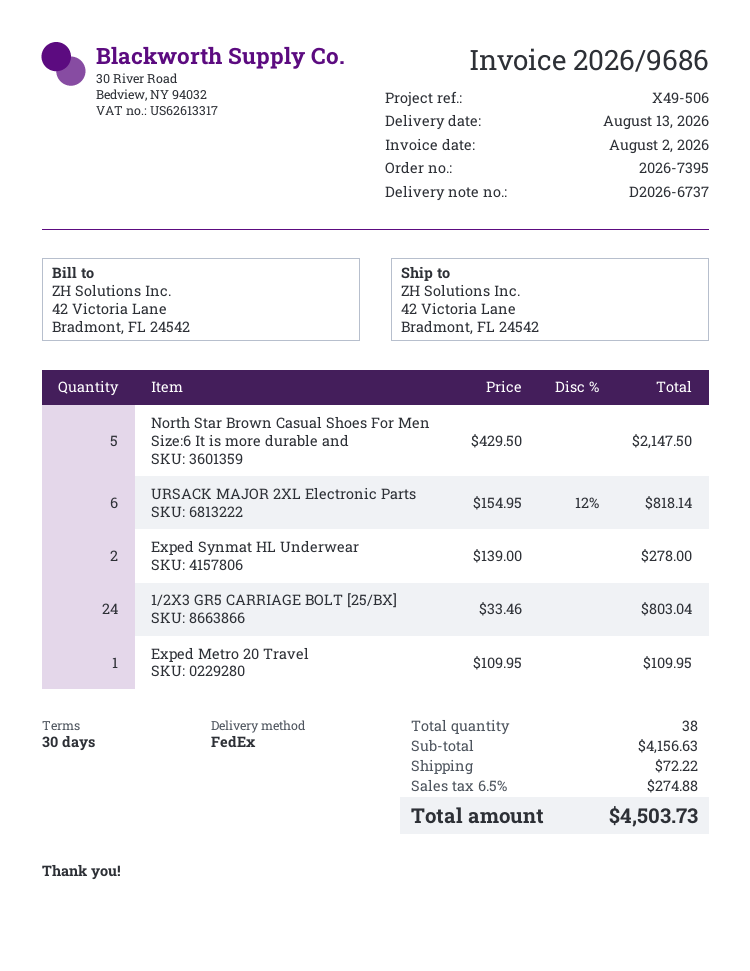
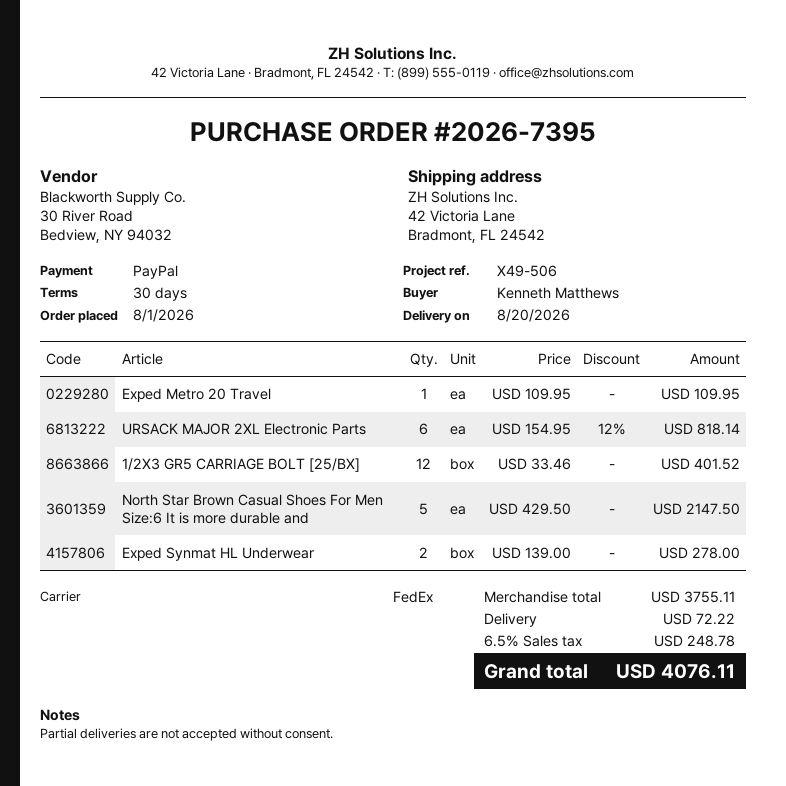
delivery date: 2026-08-13 -> 2026-08-20
1/2X3 GR5 CARRIAGE BOLT [25/BX]: 24 x 33.46 = 803.04 -> 12 x 33.46 = 401.52
subtotal: 4156.63 -> 3755.11
tax: 6.5% = 274.88 -> 6.5% = 248.78
total: 4503.73 -> 4076.11

